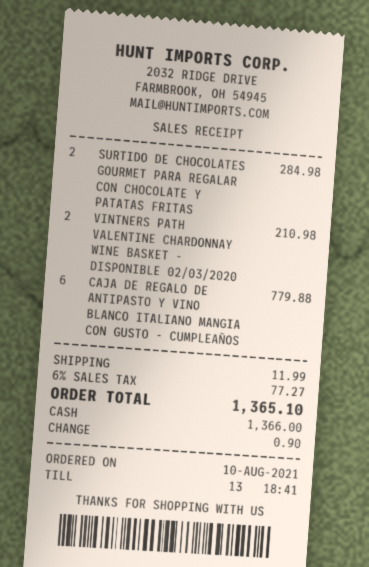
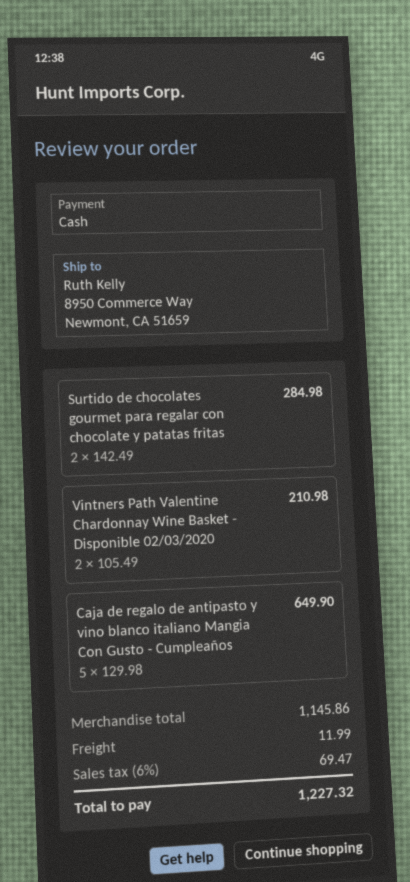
CAJA DE REGALO DE ANTIPASTO Y VINO BLANCO ITALIANO MANGIA CON GUSTO - CUMPLEAÑOS: 6 for 779.88 -> 5 for 649.90
tax: 6% = 77.27 -> 6% = 69.47
total: 1365.10 -> 1227.32

